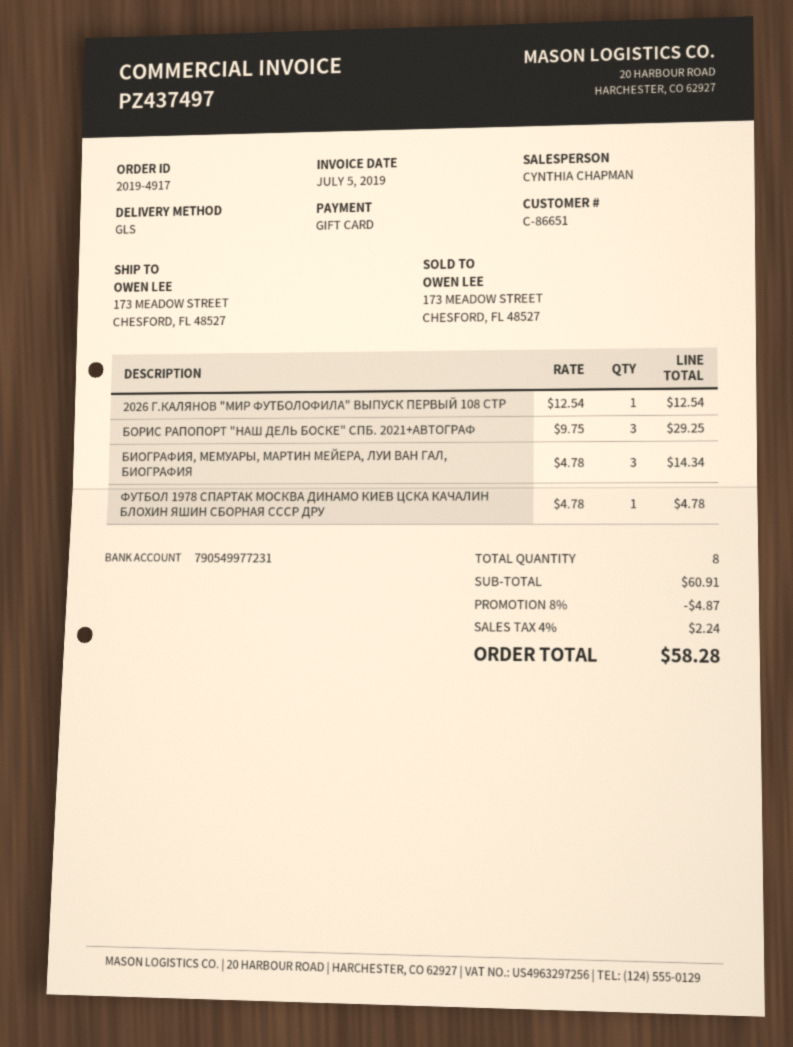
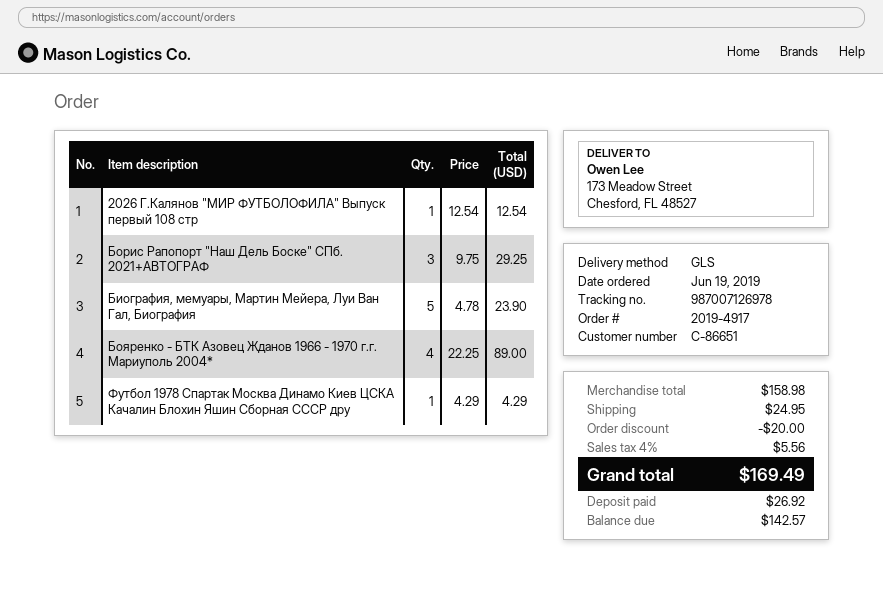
БИОГРАФИЯ, МЕМУАРЫ, МАРТИН МЕЙЕРА, ЛУИ ВАН ГАЛ, БИОГРАФИЯ: 3 x 4.78 = 14.34 -> 5 x 4.78 = 23.90
ФУТБОЛ 1978 СПАРТАК МОСКВА ДИНАМО КИЕВ ЦСКА КАЧАЛИН БЛОХИН ЯШИН СБОРНАЯ СССР ДРУ: 1 x 4.78 = 4.78 -> 1 x 4.29 = 4.29
Бояренко - БТК Азовец Жданов 1966 - 1970 г.г. Мариуполь 2004*: none -> 4 x 22.25 = 89.00
subtotal: 60.91 -> 158.98
discount: 4.87 -> 20.00
shipping: none -> 24.95
tax: 4% = 2.24 -> 4% = 5.56
total: 58.28 -> 169.49

